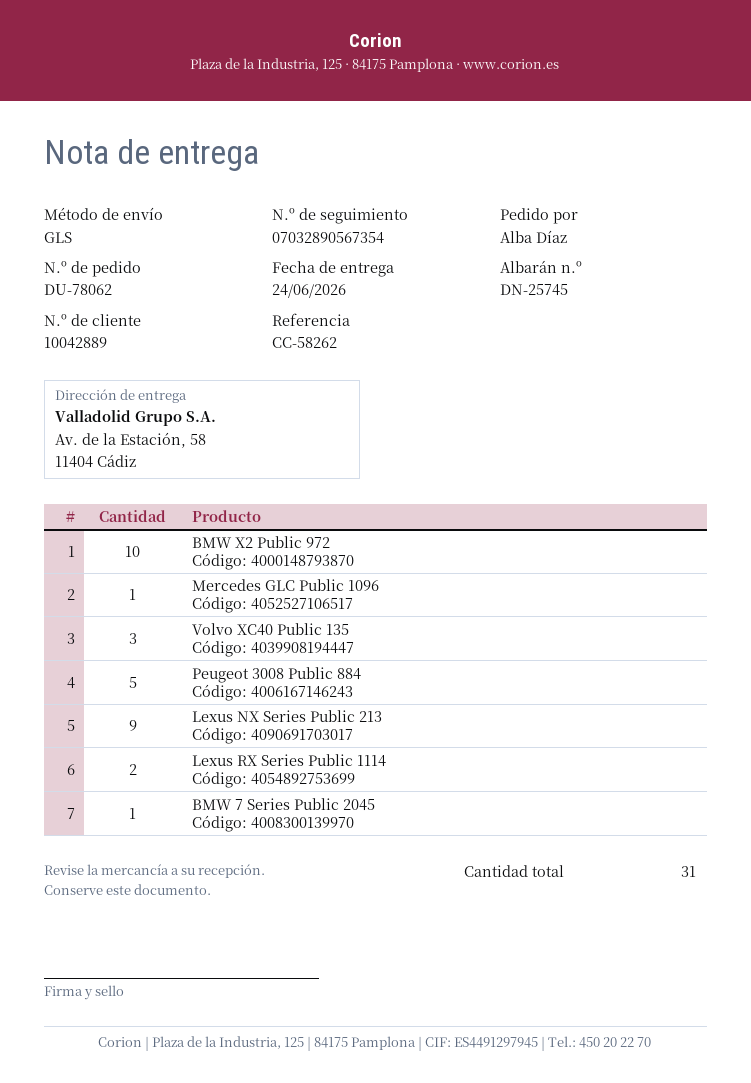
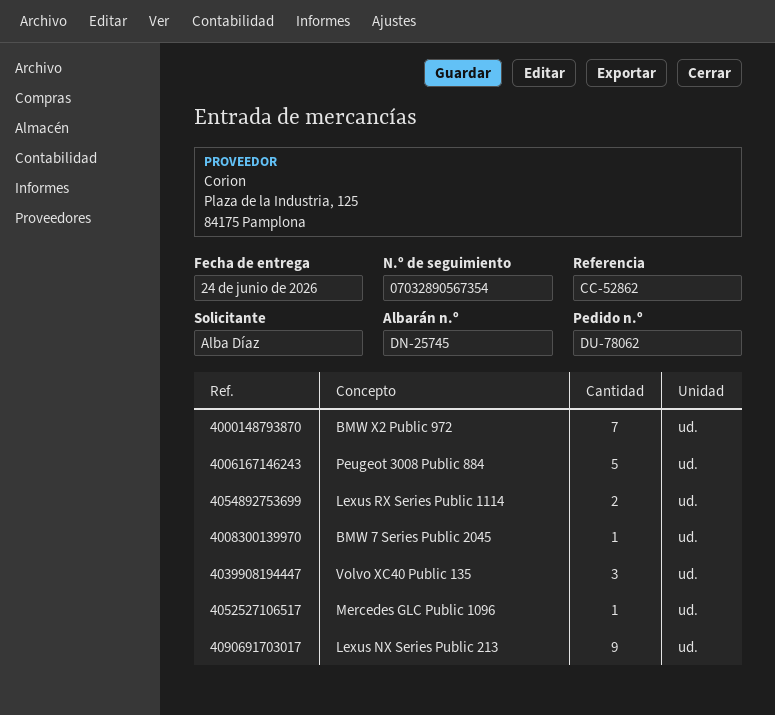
reference: CC-58262 -> CC-52862
BMW X2 Public 972: 10 -> 7

